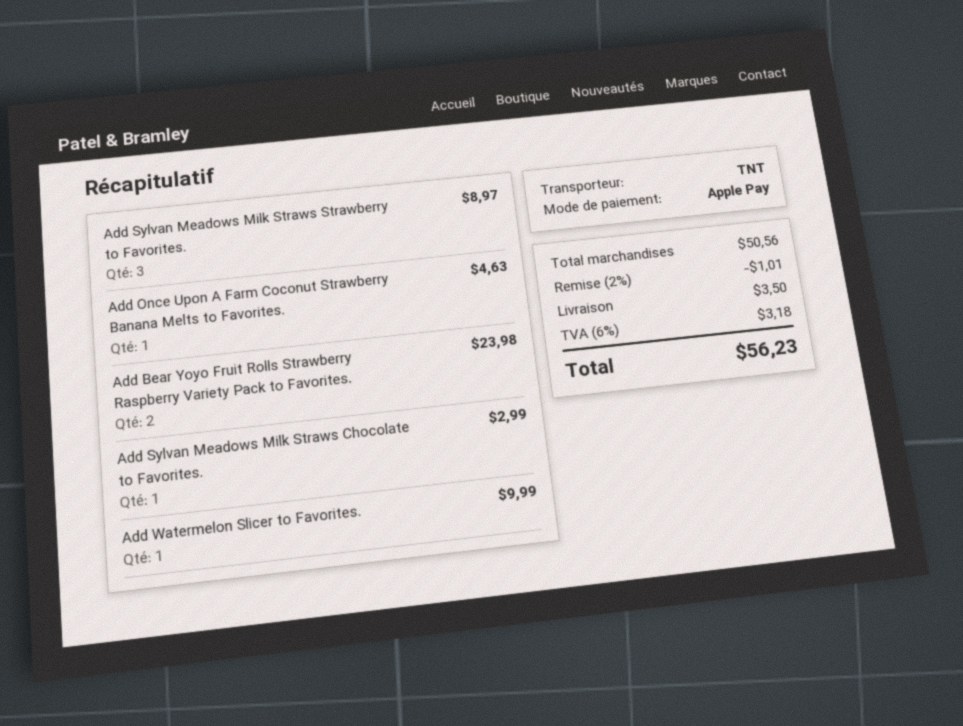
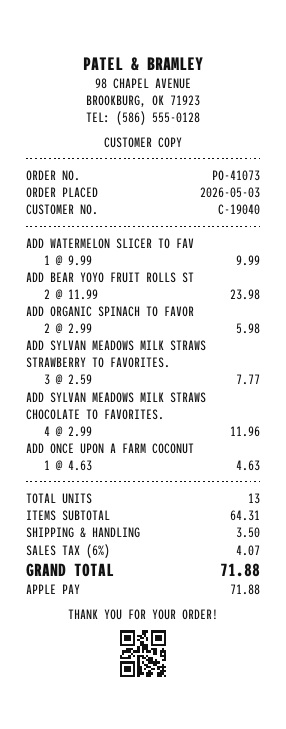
Add Sylvan Meadows Milk Straws Strawberry to Favorites.: 3 for 8.97 -> 3 for 7.77
Add Sylvan Meadows Milk Straws Chocolate to Favorites.: 1 for 2.99 -> 4 for 11.96
ADD ORGANIC SPINACH TO FAVOR: none -> 2 for 5.98
subtotal: 50.56 -> 64.31
discount: 2% = 1.01 -> none
tax: 6% = 3.18 -> 6% = 4.07
total: 56.23 -> 71.88

